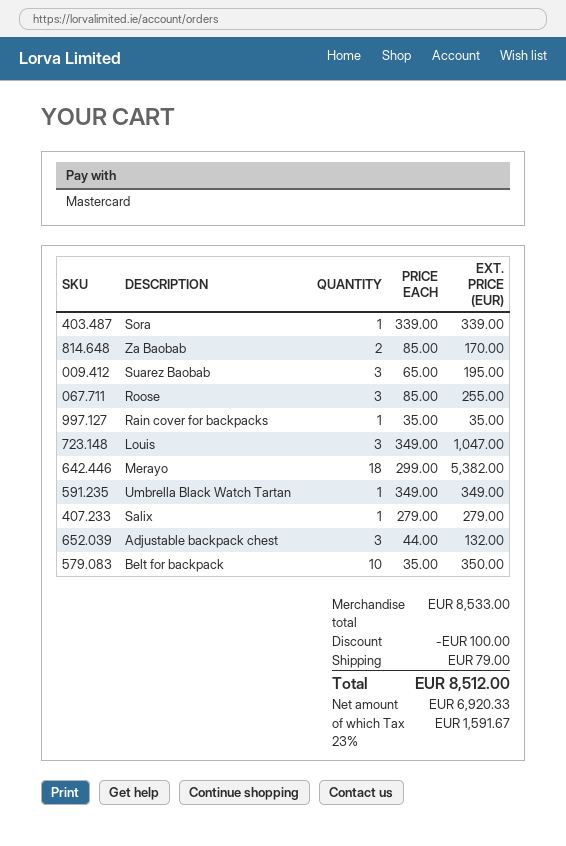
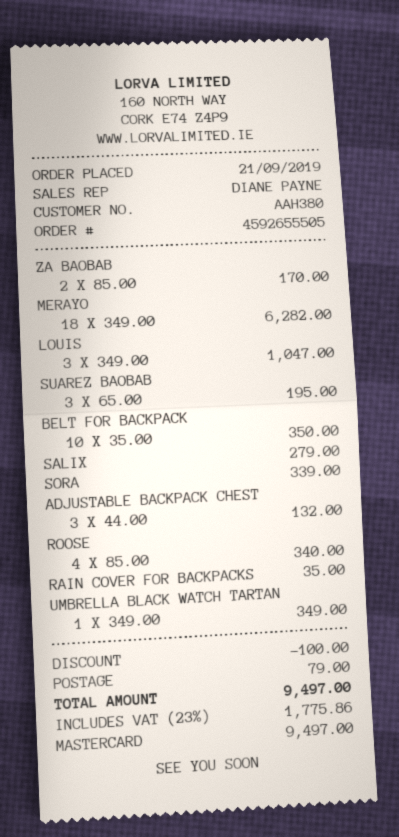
Roose: 3 x 85.00 = 255.00 -> 4 x 85.00 = 340.00
Merayo: 18 x 299.00 = 5382.00 -> 18 x 349.00 = 6282.00
tax: 23% = 1591.67 -> 23% = 1775.86
total: 8512.00 -> 9497.00

